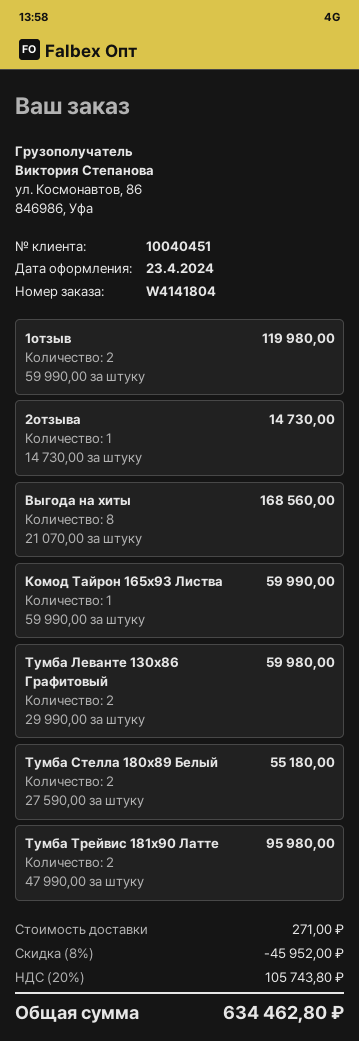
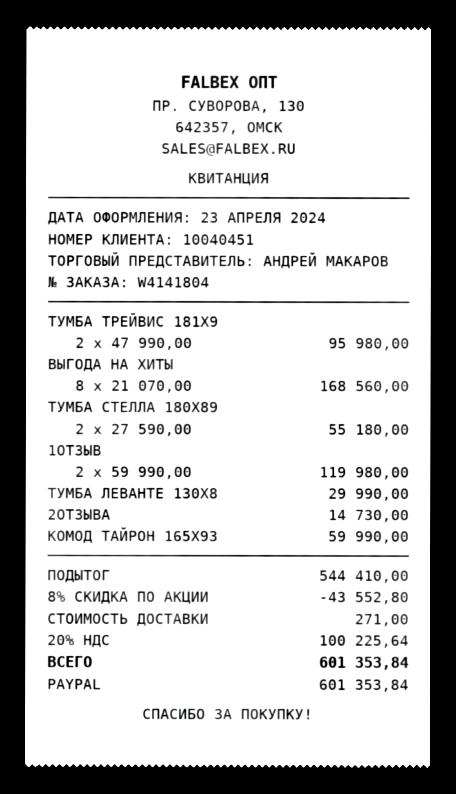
Тумба Леванте 130x86 Графитовый: 2 x 29990.00 = 59980.00 -> 1 x 29990.00 = 29990.00
discount: 8% = 45952.00 -> 8% = 43552.80
tax: 20% = 105743.80 -> 20% = 100225.64
total: 634462.80 -> 601353.84

